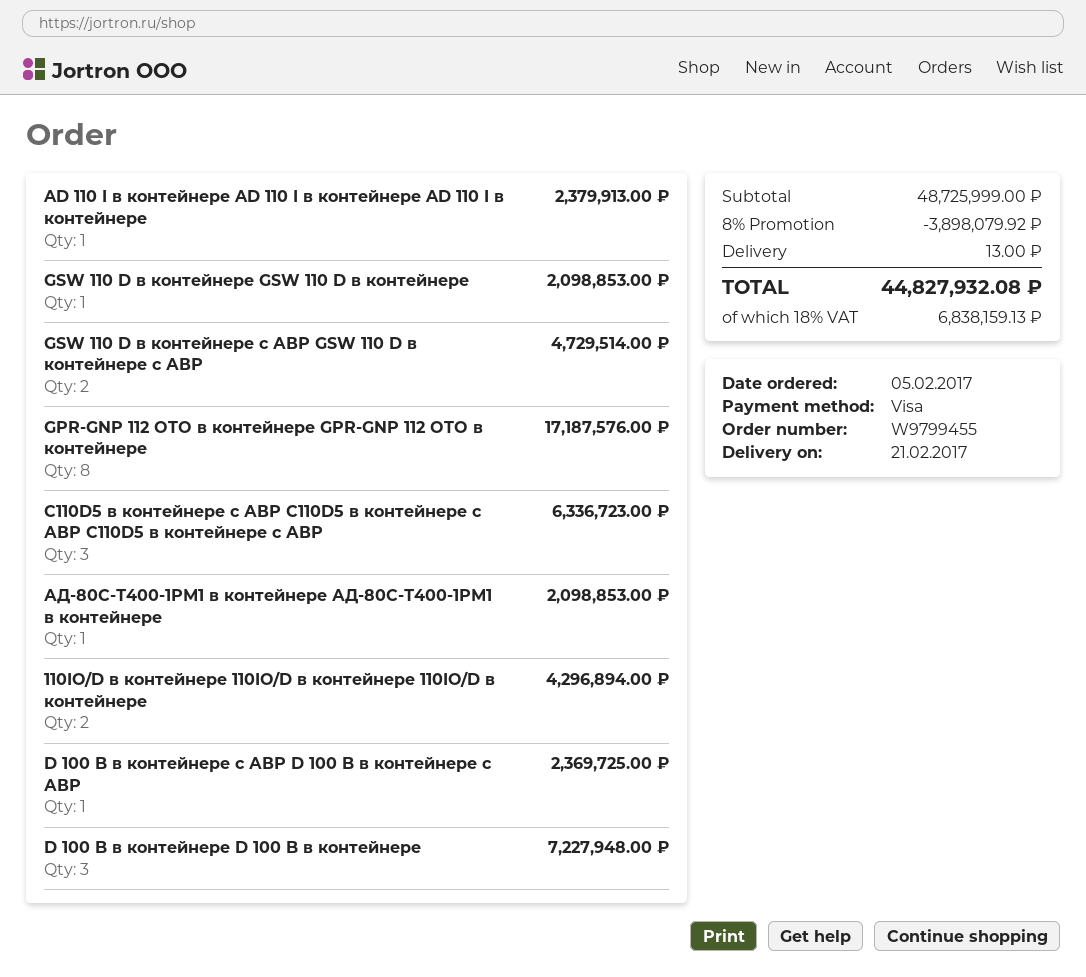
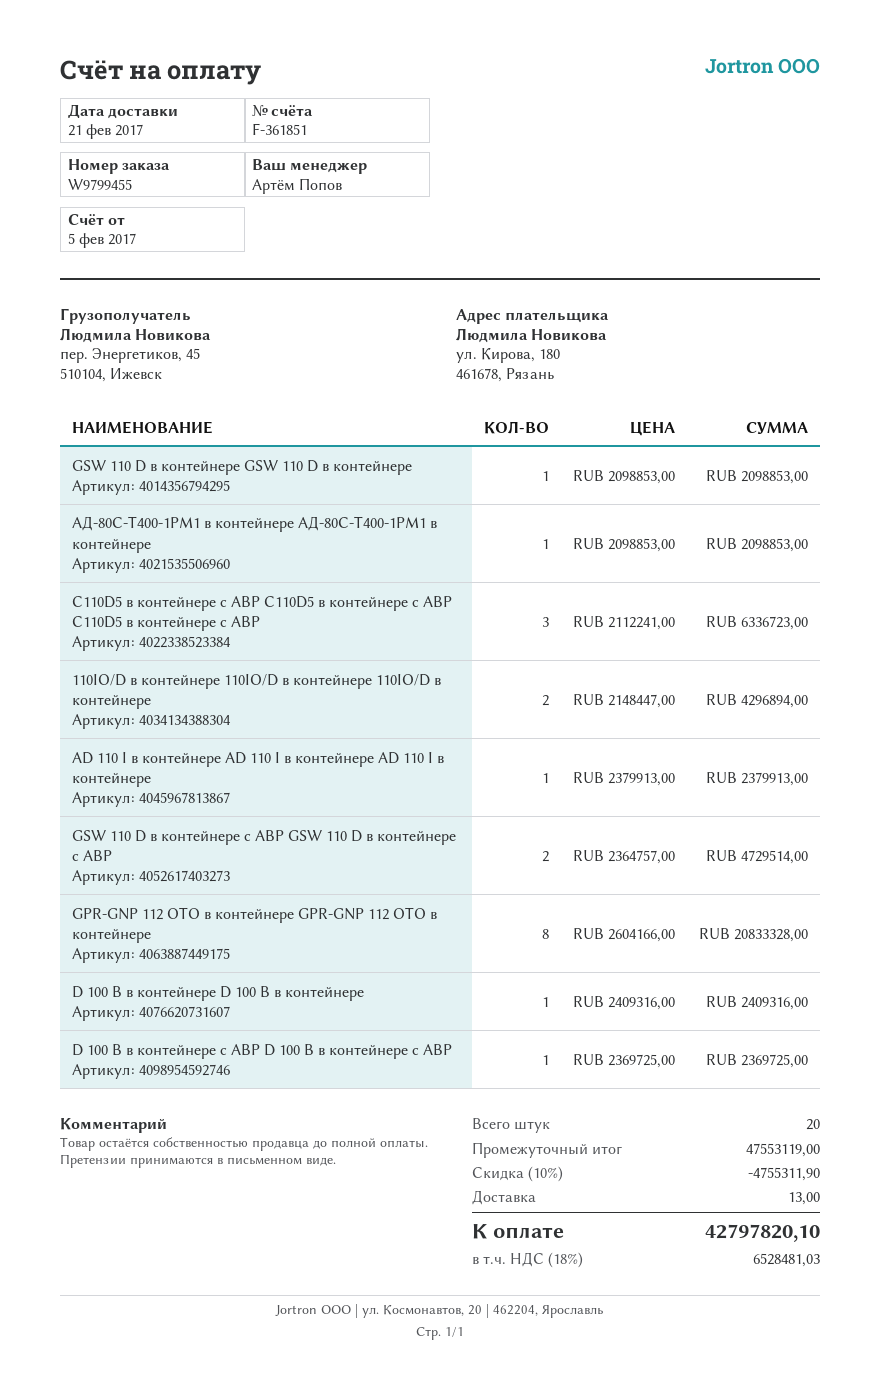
GPR-GNP 112 OTO в контейнере GPR-GNP 112 OTO в контейнере: 8 for 17187576.00 -> 8 for 20833328.00
D 100 B в контейнере D 100 B в контейнере: 3 for 7227948.00 -> 1 for 2409316.00
subtotal: 48725999.00 -> 47553119.00
discount: 8% = 3898079.92 -> 10% = 4755311.90
tax: 18% = 6838159.13 -> 18% = 6528481.03
total: 44827932.08 -> 42797820.10

